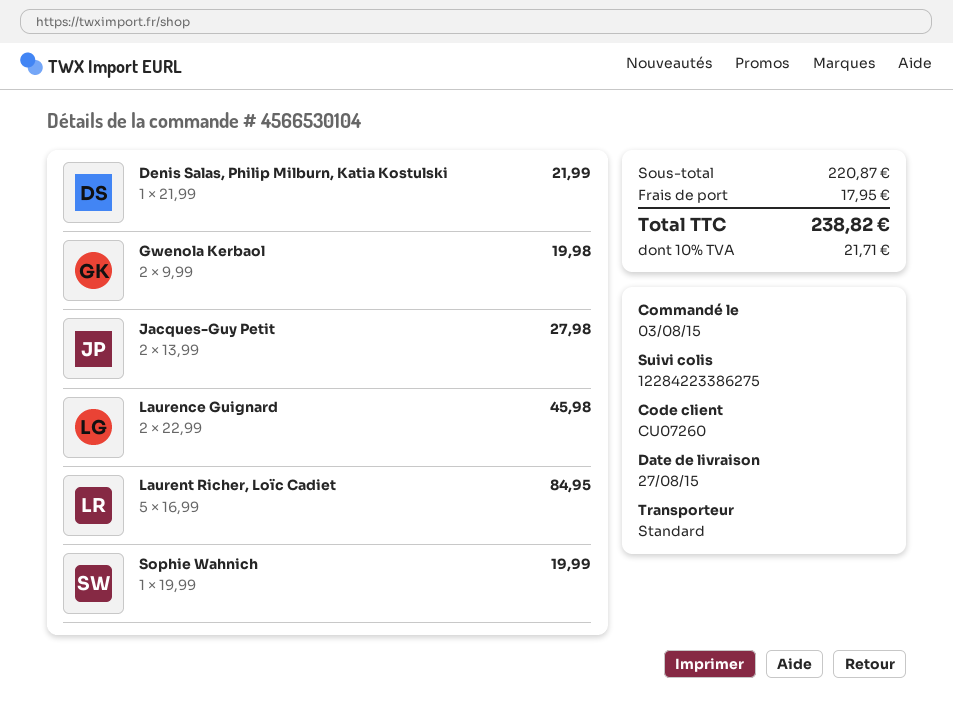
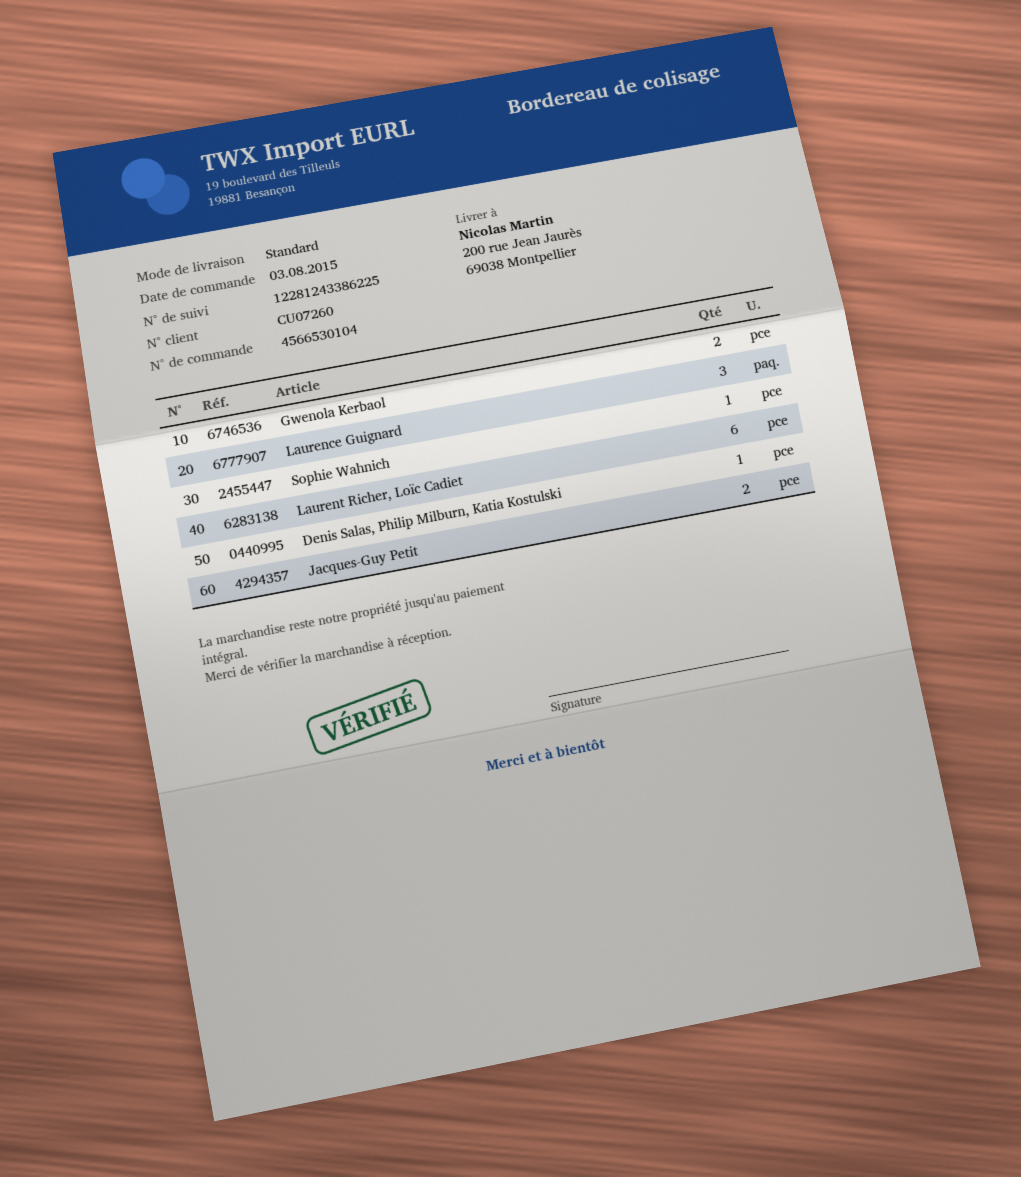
tracking number: 12284223386275 -> 12281243386225
Laurence Guignard: 2 -> 3
Laurent Richer, Loïc Cadiet: 5 -> 6

